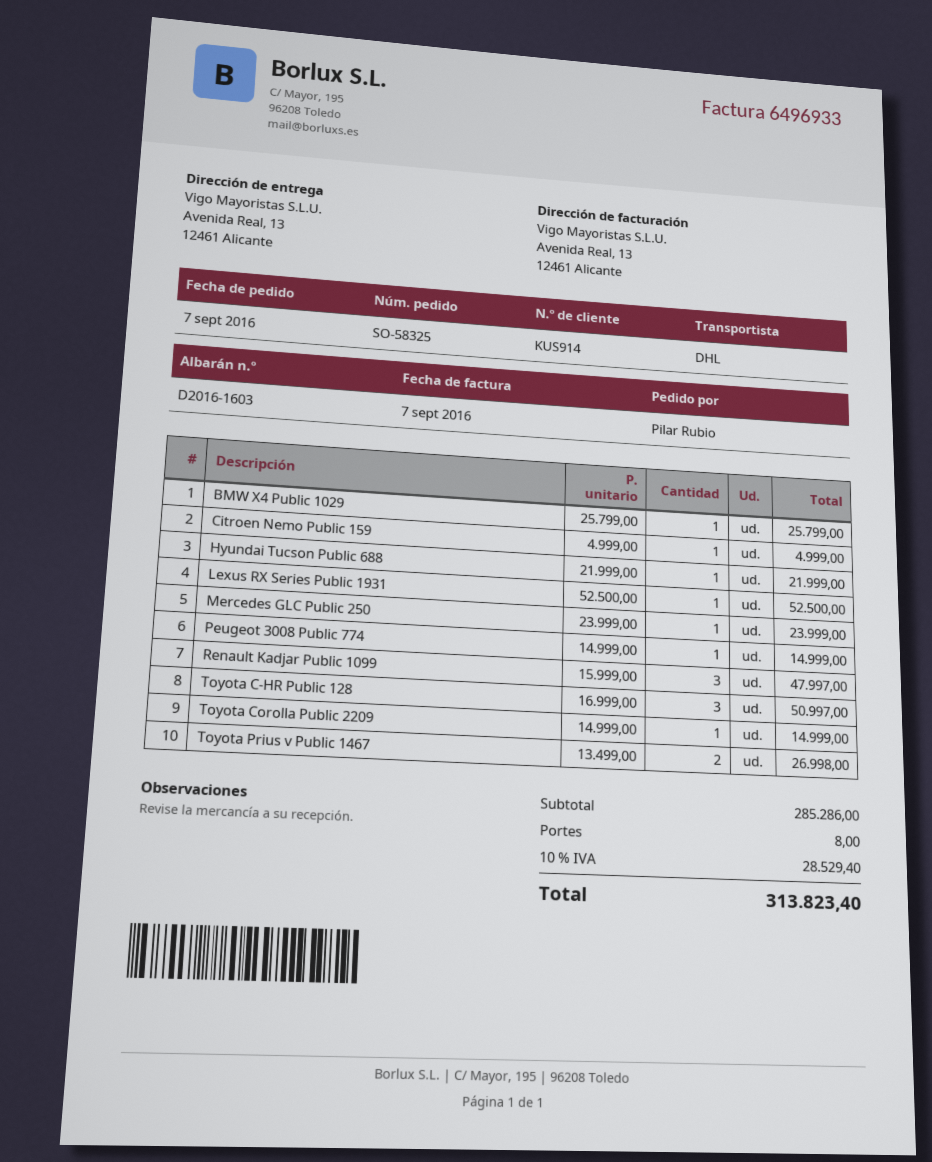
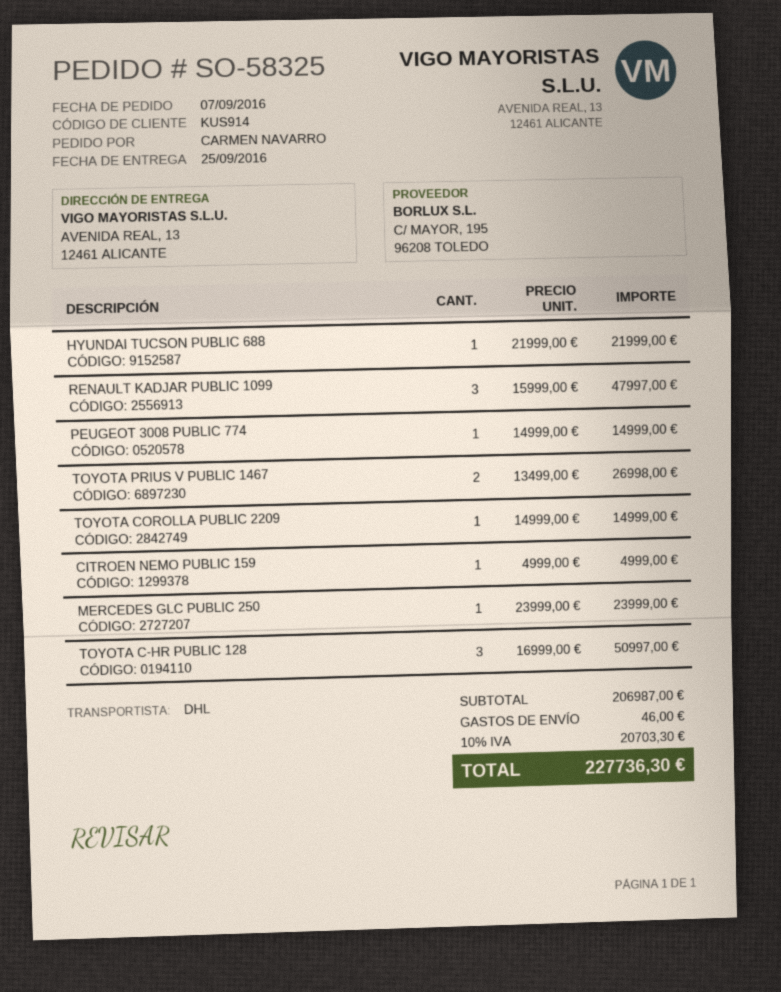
ordered by: Pilar Rubio -> CARMEN NAVARRO
BMW X4 Public 1029: 1 x 25799.00 = 25799.00 -> none
Lexus RX Series Public 1931: 1 x 52500.00 = 52500.00 -> none
subtotal: 285286.00 -> 206987.00
shipping: 8.00 -> 46.00
tax: 10% = 28529.40 -> 10% = 20703.30
total: 313823.40 -> 227736.30

